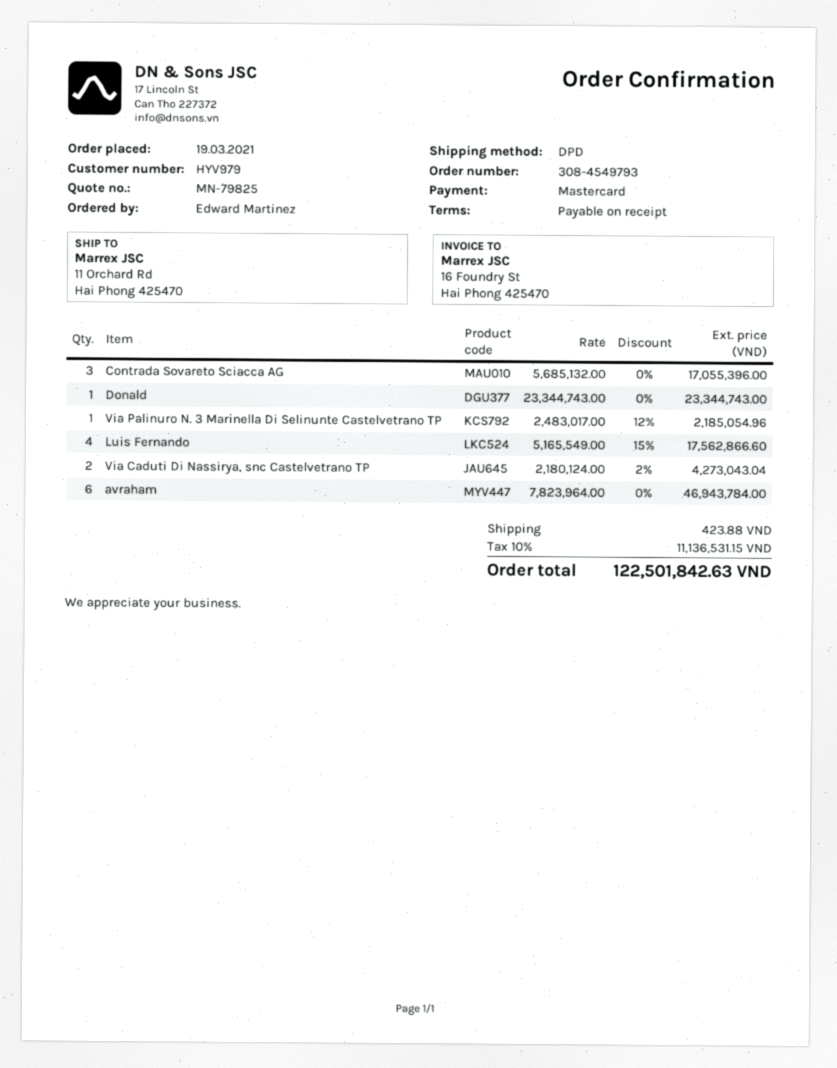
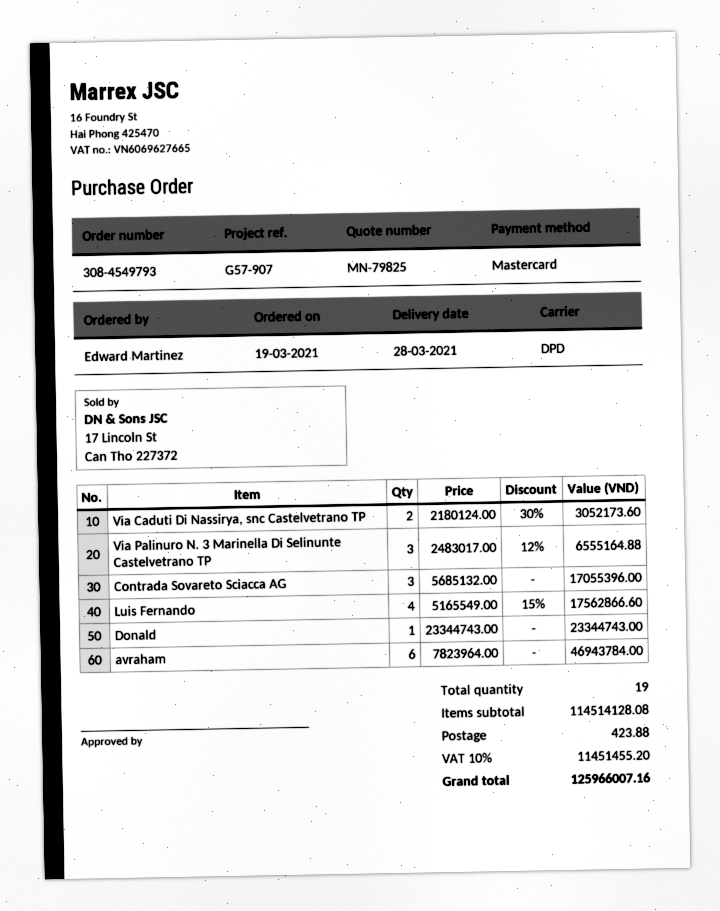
Via Palinuro N. 3 Marinella Di Selinunte Castelvetrano TP: 1 x 2483017.00 - 12% = 2185054.96 -> 3 x 2483017.00 - 12% = 6555164.88
Via Caduti Di Nassirya, snc Castelvetrano TP: 2 x 2180124.00 - 2% = 4273043.04 -> 2 x 2180124.00 - 30% = 3052173.60
tax: 10% = 11136531.15 -> 10% = 11451455.20
total: 122501842.63 -> 125966007.16

